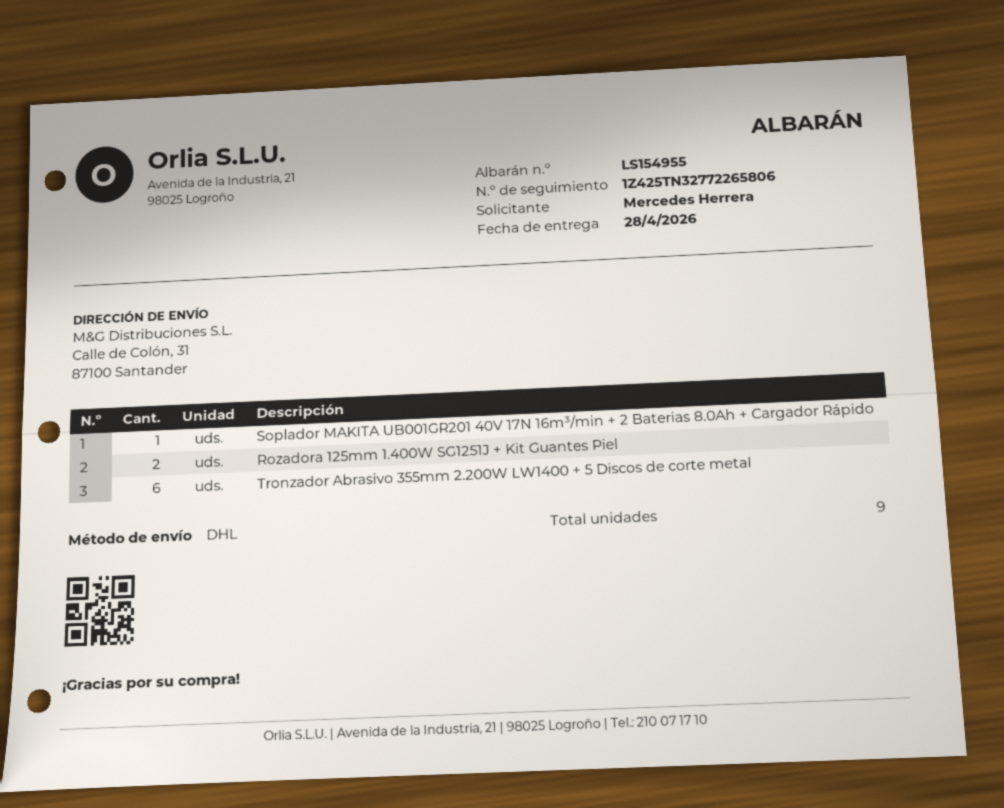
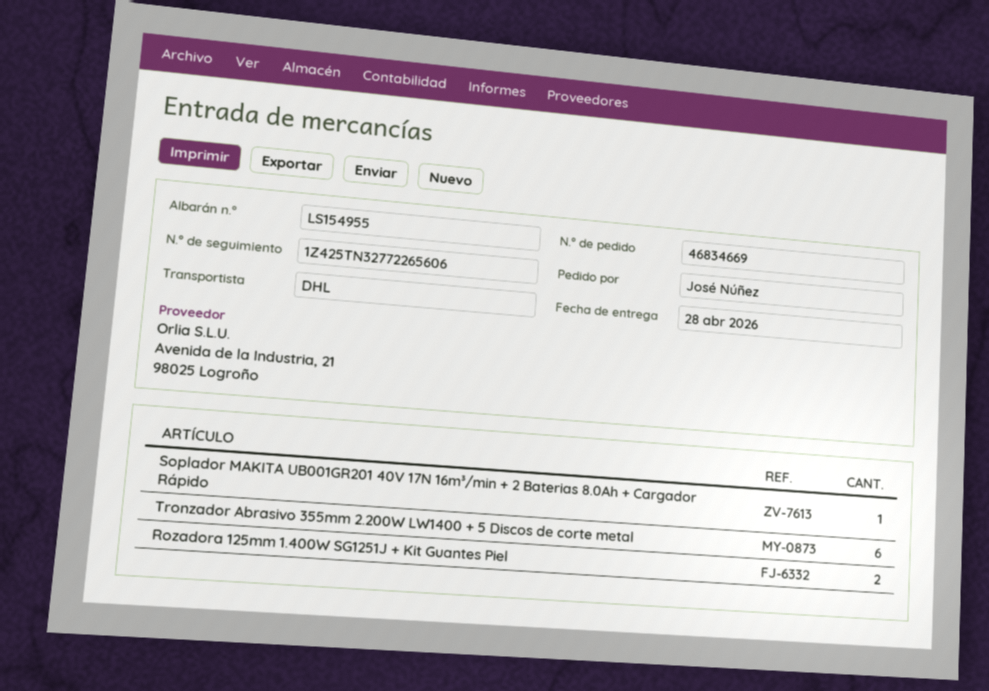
ordered by: Mercedes Herrera -> José Núñez
tracking number: 1Z425TN32772265806 -> 1Z425TN32772265606

